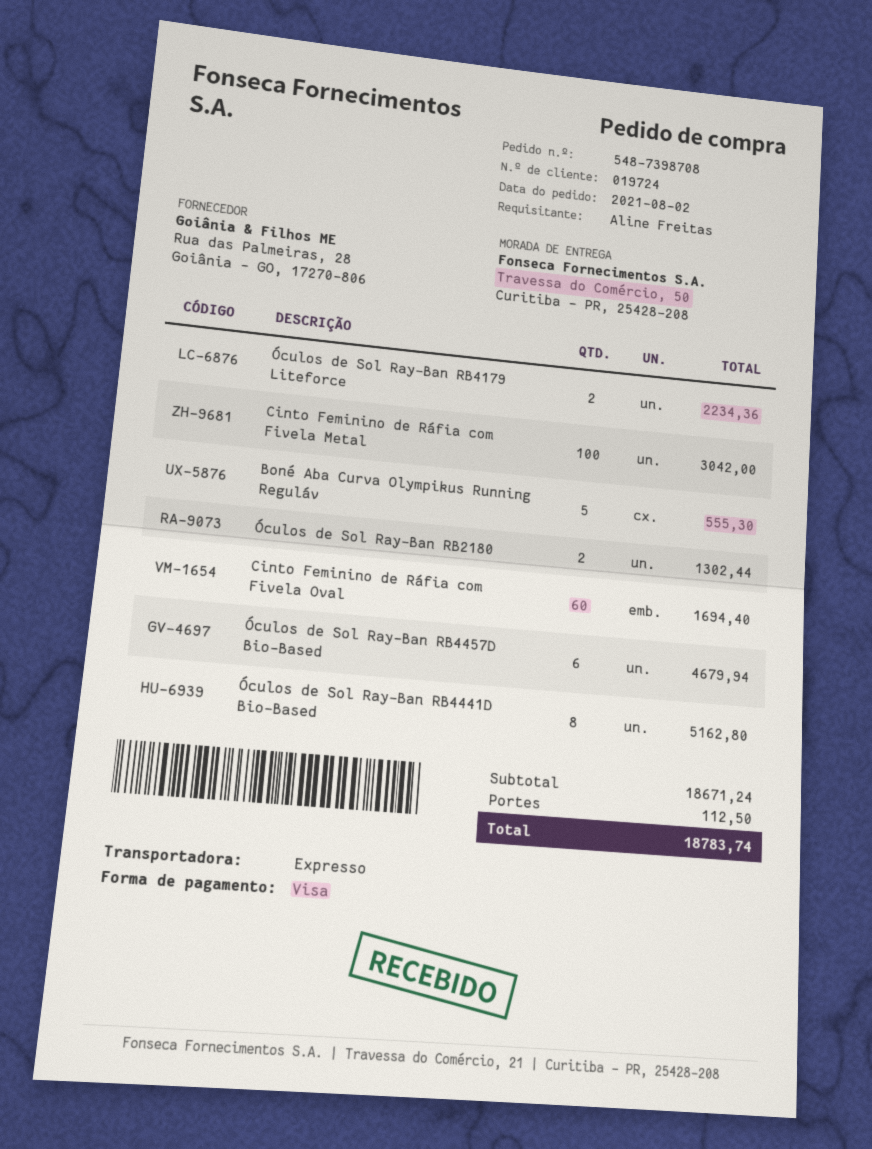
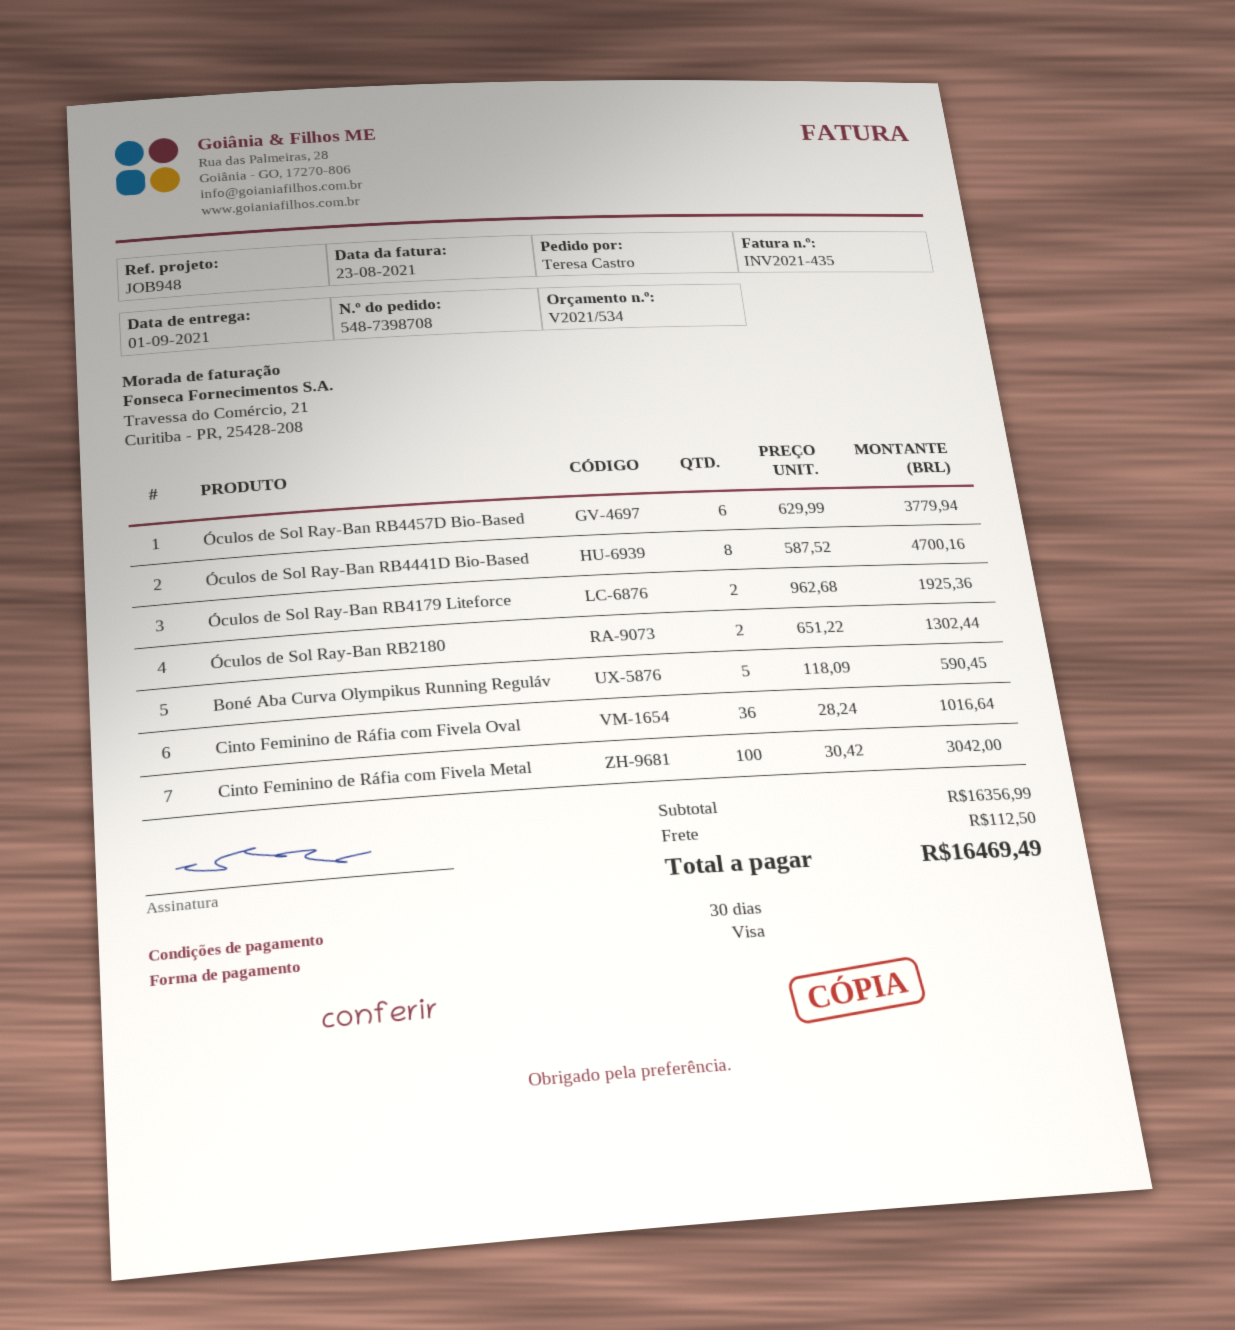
ordered by: Aline Freitas -> Teresa Castro
Óculos de Sol Ray-Ban RB4179 Liteforce: 2 for 2234.36 -> 2 for 1925.36
Boné Aba Curva Olympikus Running Reguláv: 5 for 555.30 -> 5 for 590.45
Cinto Feminino de Ráfia com Fivela Oval: 60 for 1694.40 -> 36 for 1016.64
Óculos de Sol Ray-Ban RB4457D Bio-Based: 6 for 4679.94 -> 6 for 3779.94
Óculos de Sol Ray-Ban RB4441D Bio-Based: 8 for 5162.80 -> 8 for 4700.16
subtotal: 18671.24 -> 16356.99
total: 18783.74 -> 16469.49

